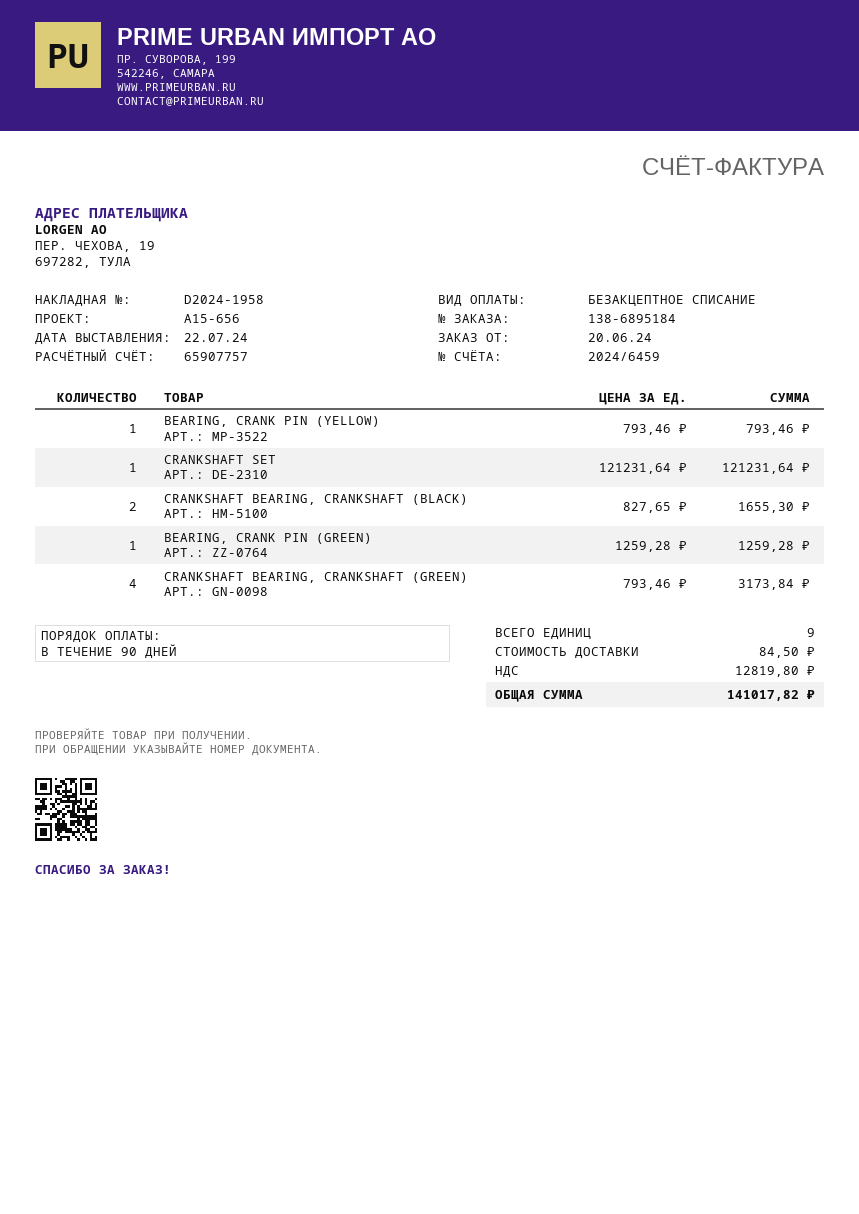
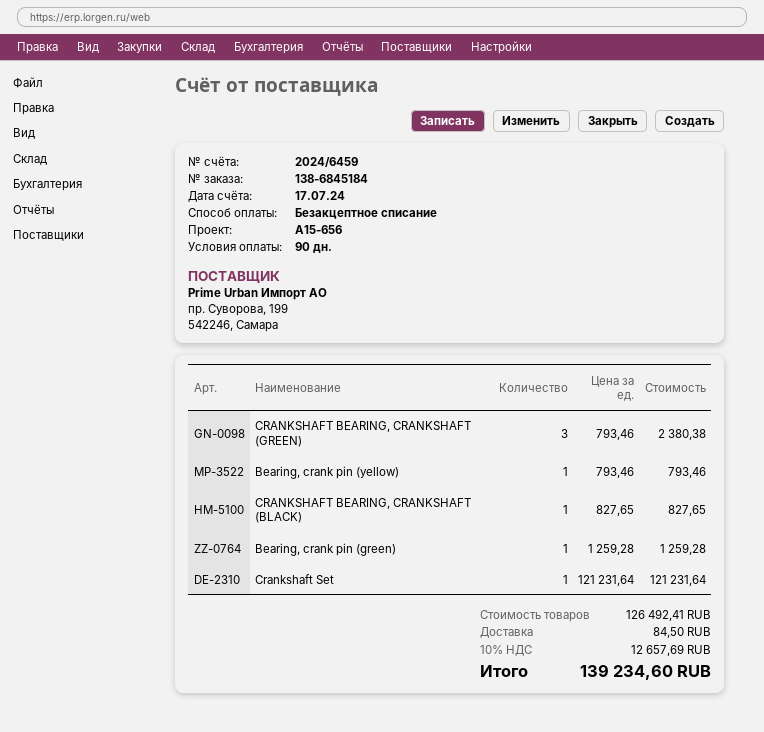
order number: 138-6895184 -> 138-6845184
invoice date: 2024-07-22 -> 2024-07-17
CRANKSHAFT BEARING, CRANKSHAFT (BLACK): 2 x 827.65 = 1655.30 -> 1 x 827.65 = 827.65
CRANKSHAFT BEARING, CRANKSHAFT (GREEN): 4 x 793.46 = 3173.84 -> 3 x 793.46 = 2380.38
tax: 12819.80 -> 12657.69
total: 141017.82 -> 139234.60

